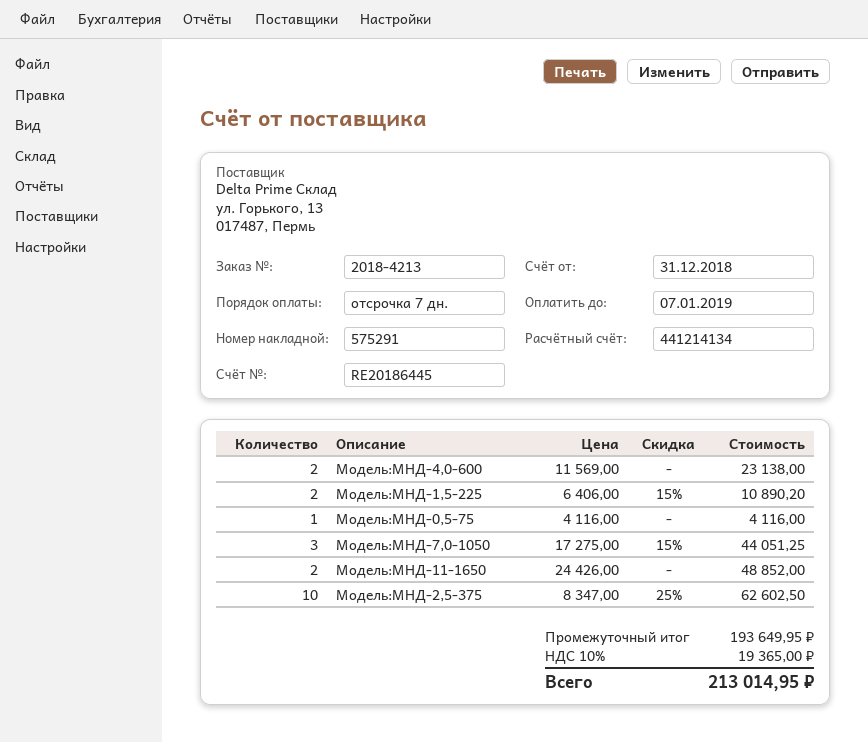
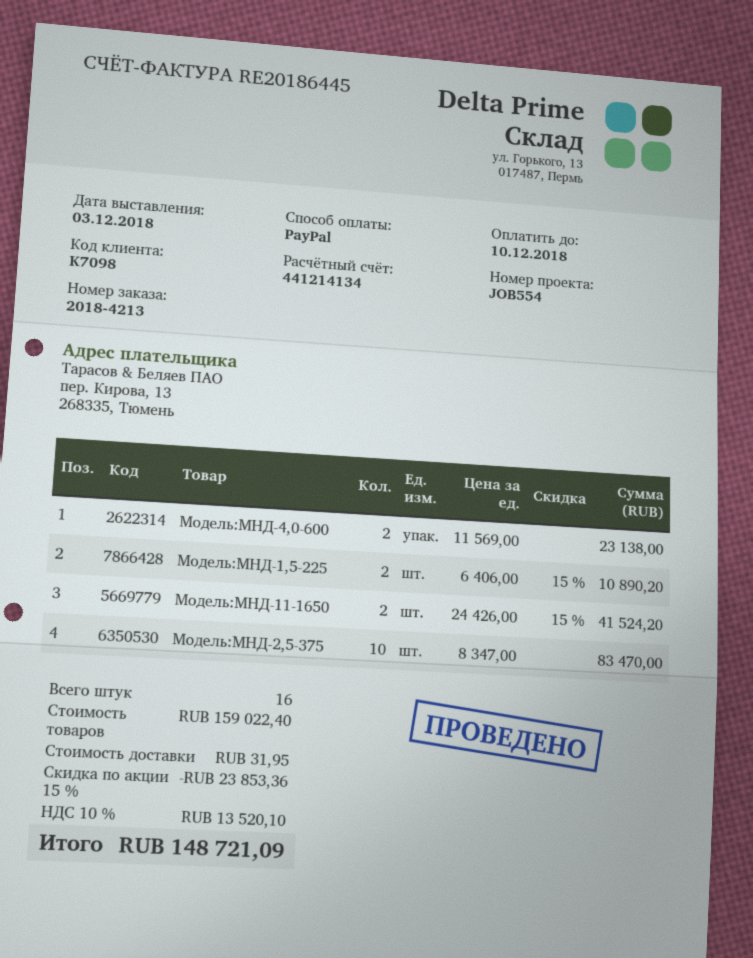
invoice date: 2018-12-31 -> 2018-12-03
due date: 2019-01-07 -> 2018-12-10
Модель:МНД-0,5-75: 1 x 4116.00 = 4116.00 -> none
Модель:МНД-7,0-1050: 3 x 17275.00 - 15% = 44051.25 -> none
Модель:МНД-11-1650: 2 x 24426.00 = 48852.00 -> 2 x 24426.00 - 15% = 41524.20
Модель:МНД-2,5-375: 10 x 8347.00 - 25% = 62602.50 -> 10 x 8347.00 = 83470.00
subtotal: 193649.95 -> 159022.40
discount: none -> 15% = 23853.36
shipping: none -> 31.95
tax: 10% = 19365.00 -> 10% = 13520.10
total: 213014.95 -> 148721.09

